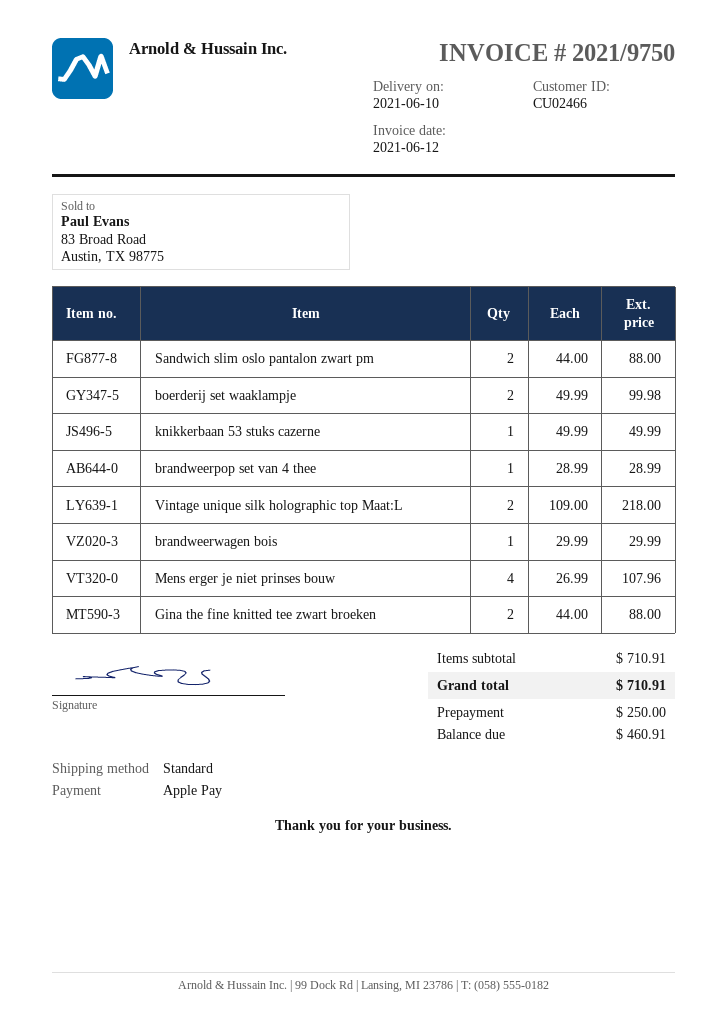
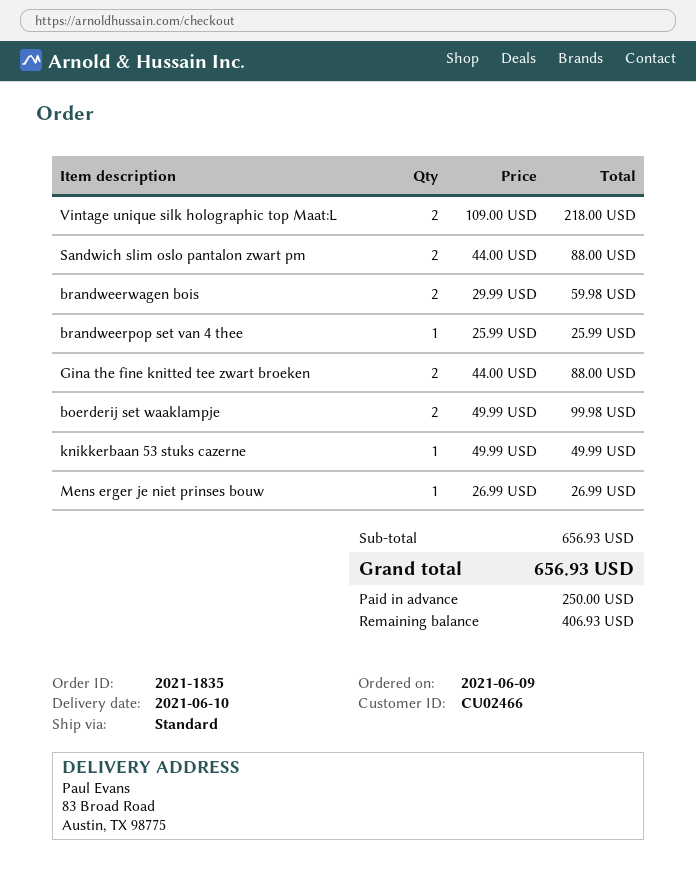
brandweerpop set van 4 thee: 1 x 28.99 = 28.99 -> 1 x 25.99 = 25.99
brandweerwagen bois: 1 x 29.99 = 29.99 -> 2 x 29.99 = 59.98
Mens erger je niet prinses bouw: 4 x 26.99 = 107.96 -> 1 x 26.99 = 26.99
subtotal: 710.91 -> 656.93
total: 710.91 -> 656.93
balance: 460.91 -> 406.93

